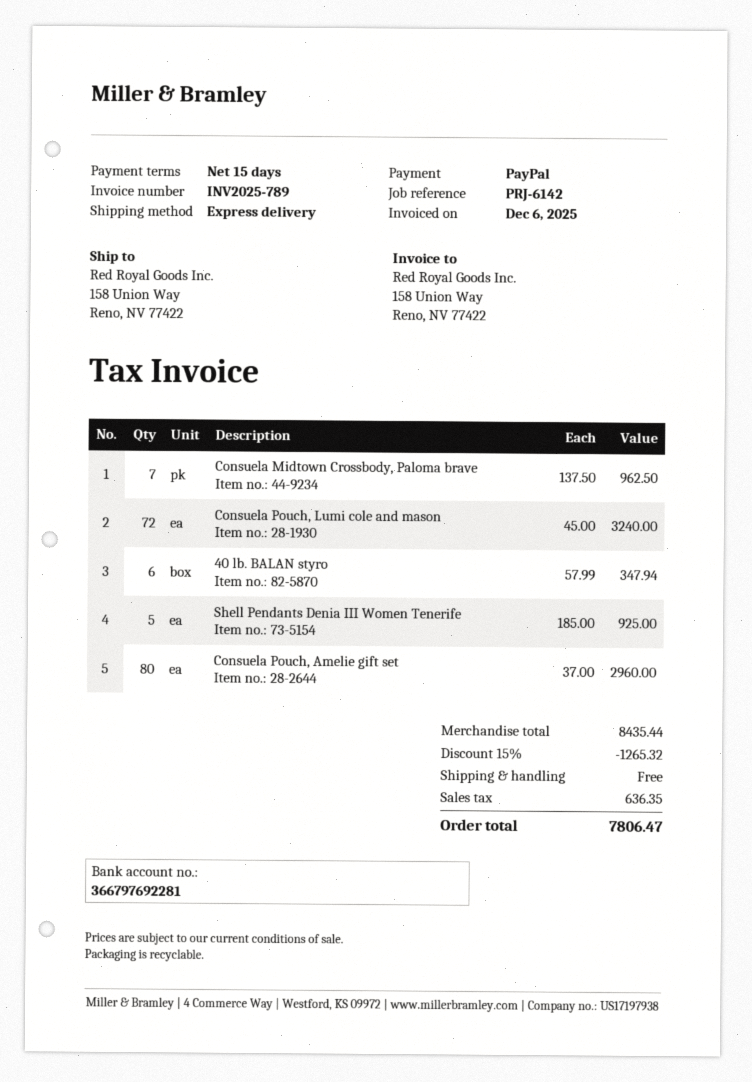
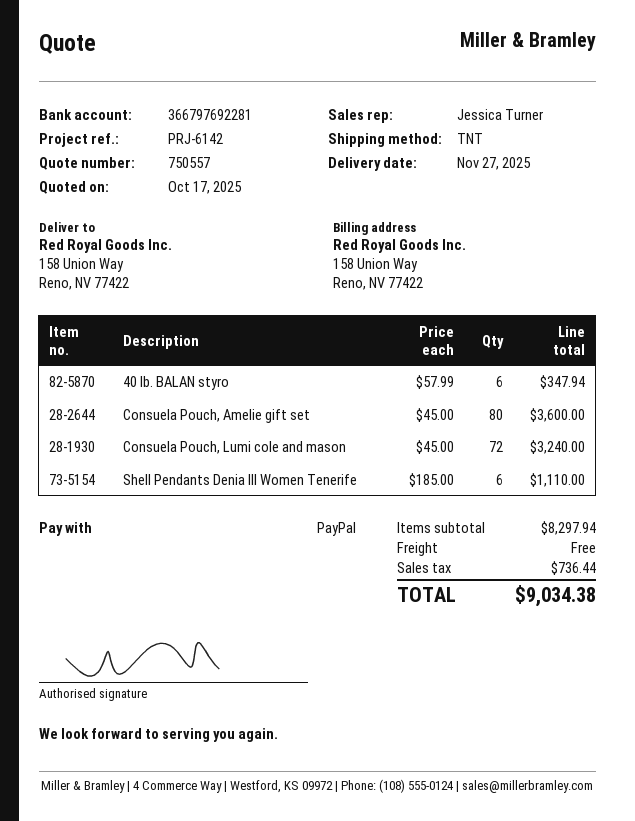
shipping method: express -> TNT
Consuela Midtown Crossbody, Paloma brave: 7 x 137.50 = 962.50 -> none
Shell Pendants Denia III Women Tenerife: 5 x 185.00 = 925.00 -> 6 x 185.00 = 1110.00
Consuela Pouch, Amelie gift set: 80 x 37.00 = 2960.00 -> 80 x 45.00 = 3600.00
subtotal: 8435.44 -> 8297.94
discount: 15% = 1265.32 -> none
tax: 636.35 -> 736.44
total: 7806.47 -> 9034.38

